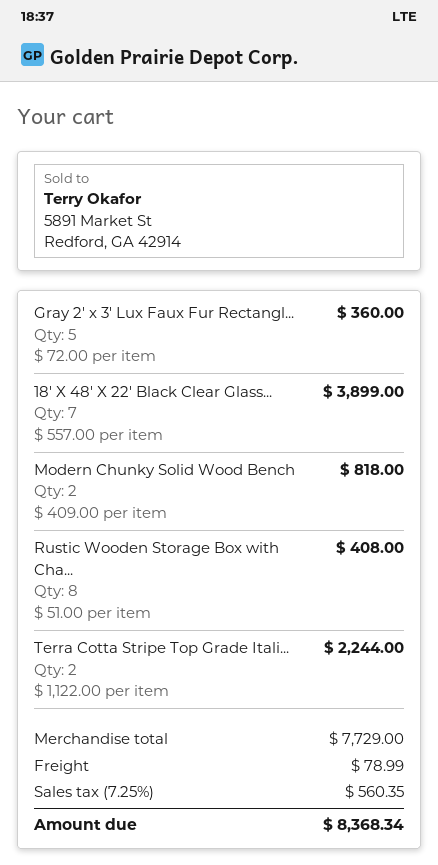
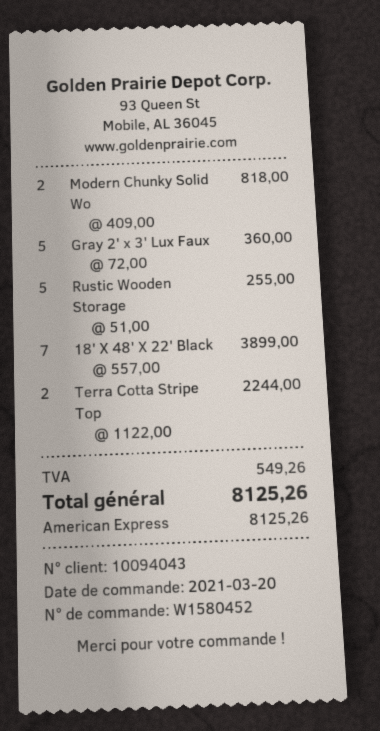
Rustic Wooden Storage Box with Cha...: 8 x 51.00 = 408.00 -> 5 x 51.00 = 255.00
shipping: 78.99 -> none
tax: 560.35 -> 549.26
total: 8368.34 -> 8125.26

